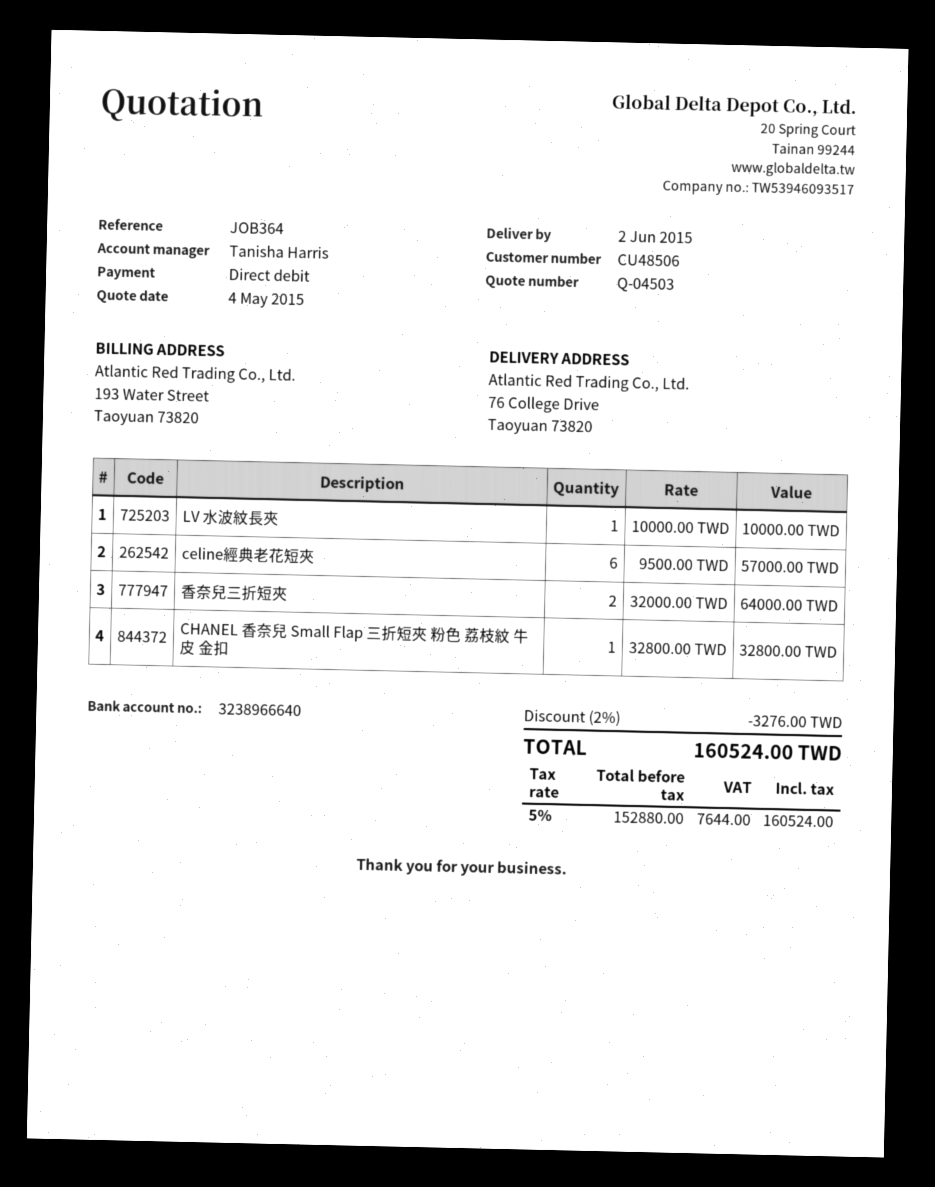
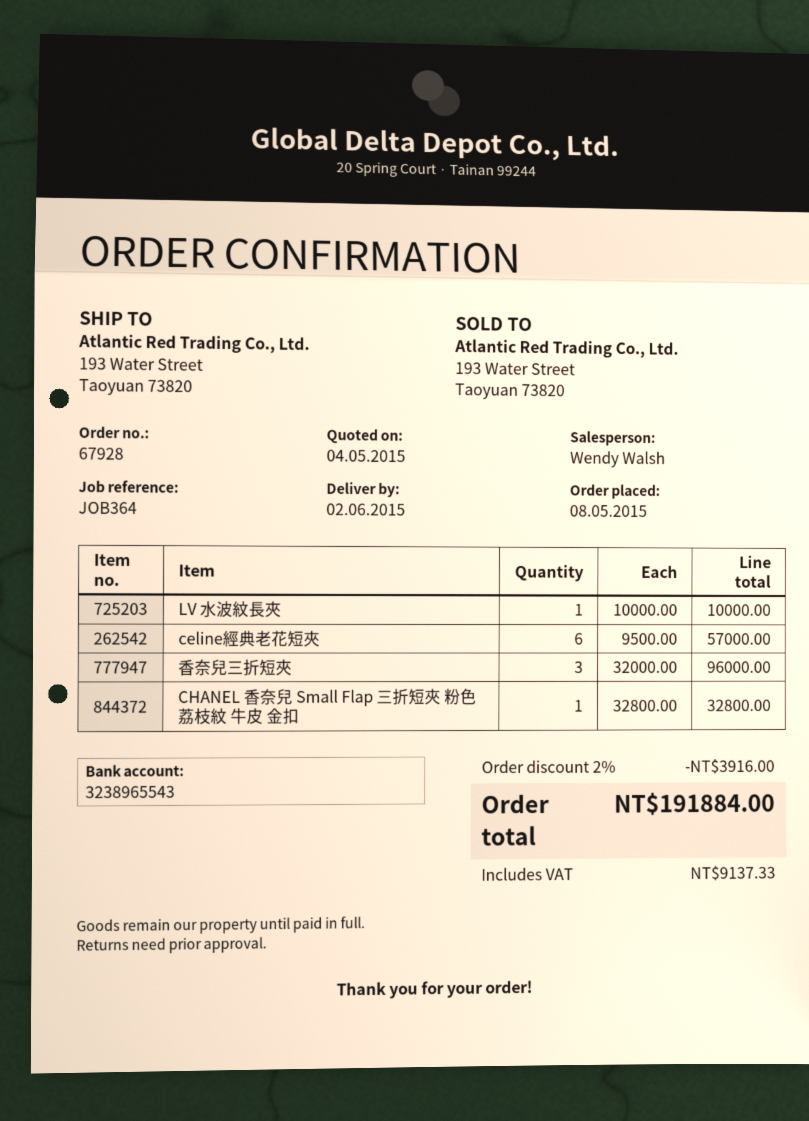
sales rep: Tanisha Harris -> Wendy Walsh
bank account: 3238966640 -> 3238965543
ship to: 76 College Drive, Taoyuan 73820 -> 193 Water Street, Taoyuan 73820
香奈兒三折短夾: 2 x 32000.00 = 64000.00 -> 3 x 32000.00 = 96000.00
discount: 2% = 3276.00 -> 2% = 3916.00
tax: 7644.00 -> 9137.33
total: 160524.00 -> 191884.00

